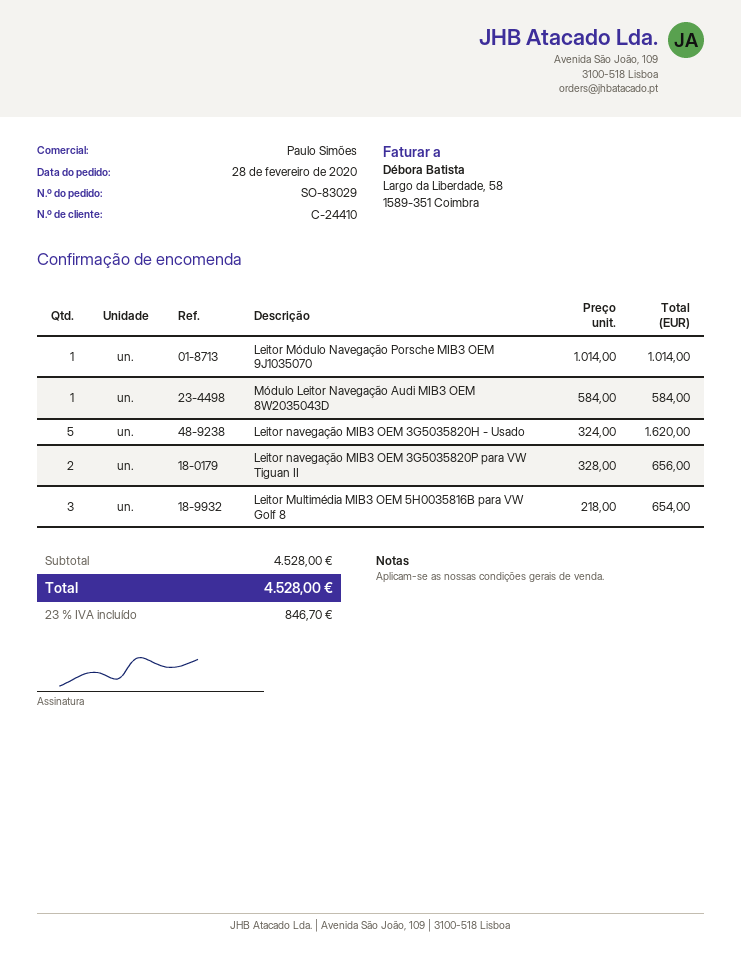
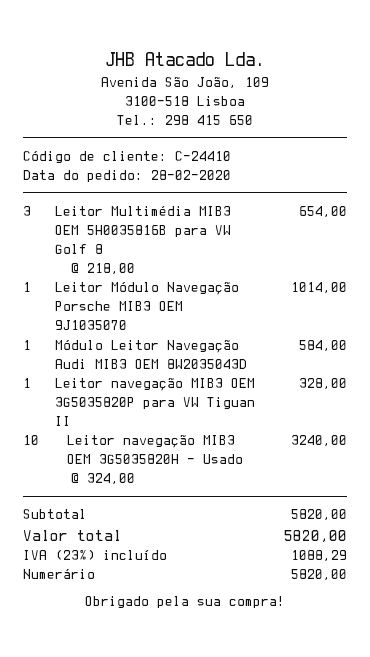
Leitor navegação MIB3 OEM 3G5035820H - Usado: 5 x 324.00 = 1620.00 -> 10 x 324.00 = 3240.00
Leitor navegação MIB3 OEM 3G5035820P para VW Tiguan II: 2 x 328.00 = 656.00 -> 1 x 328.00 = 328.00
subtotal: 4528.00 -> 5820.00
tax: 23% = 846.70 -> 23% = 1088.29
total: 4528.00 -> 5820.00

